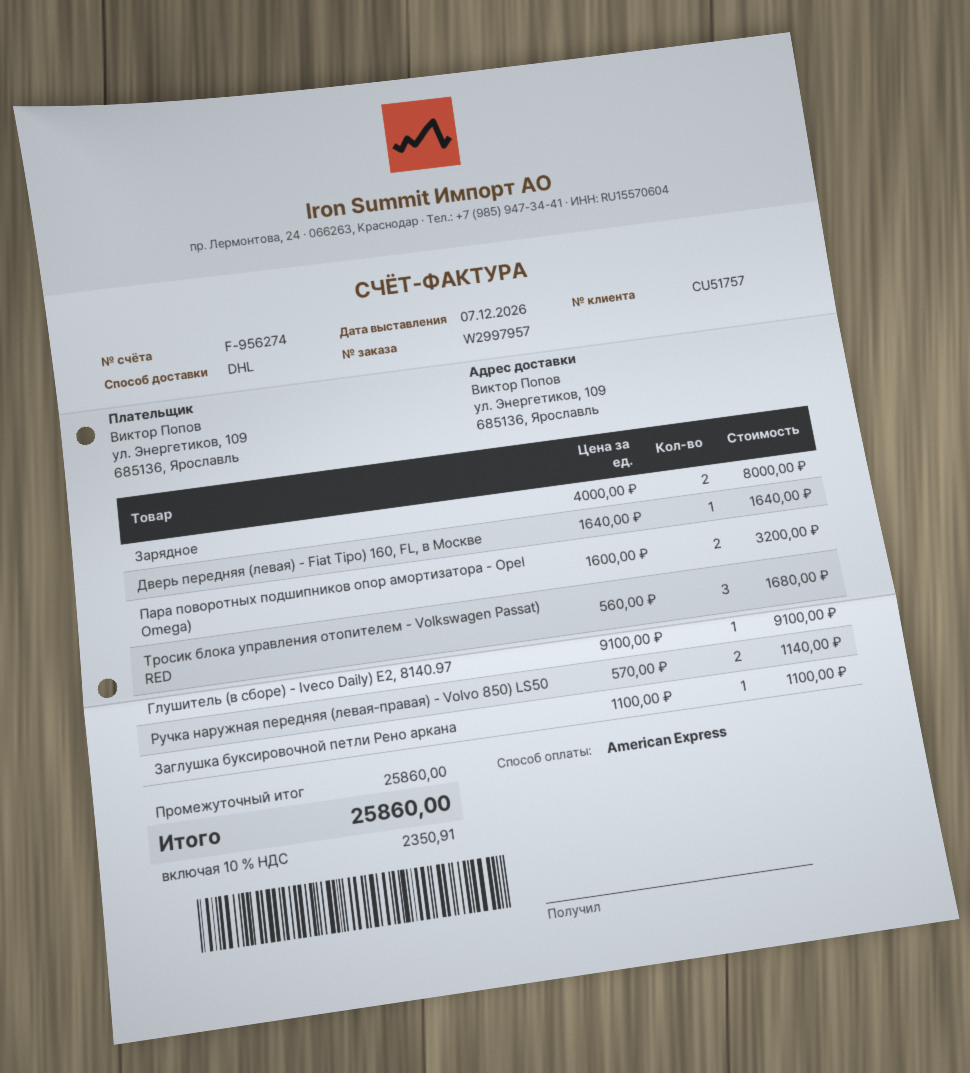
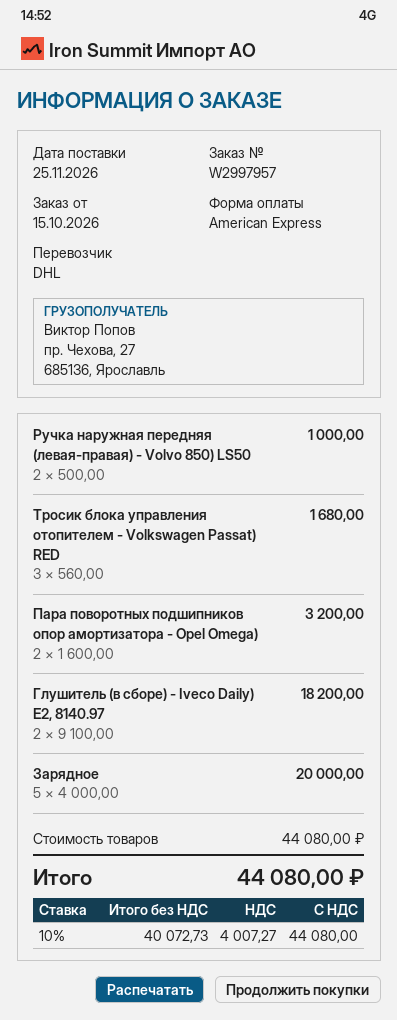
ship to: ул. Энергетиков, 109, 685136, Ярославль -> пр. Чехова, 27, 685136, Ярославль
Зарядное: 2 x 4000.00 = 8000.00 -> 5 x 4000.00 = 20000.00
Дверь передняя (левая) - Fiat Tipo) 160, FL, в Москве: 1 x 1640.00 = 1640.00 -> none
Глушитель (в сборе) - Iveco Daily) E2, 8140.97: 1 x 9100.00 = 9100.00 -> 2 x 9100.00 = 18200.00
Ручка наружная передняя (левая-правая) - Volvo 850) LS50: 2 x 570.00 = 1140.00 -> 2 x 500.00 = 1000.00
Заглушка буксировочной петли Рено аркана: 1 x 1100.00 = 1100.00 -> none
subtotal: 25860.00 -> 44080.00
tax: 10% = 2350.91 -> 10% = 4007.27
total: 25860.00 -> 44080.00

